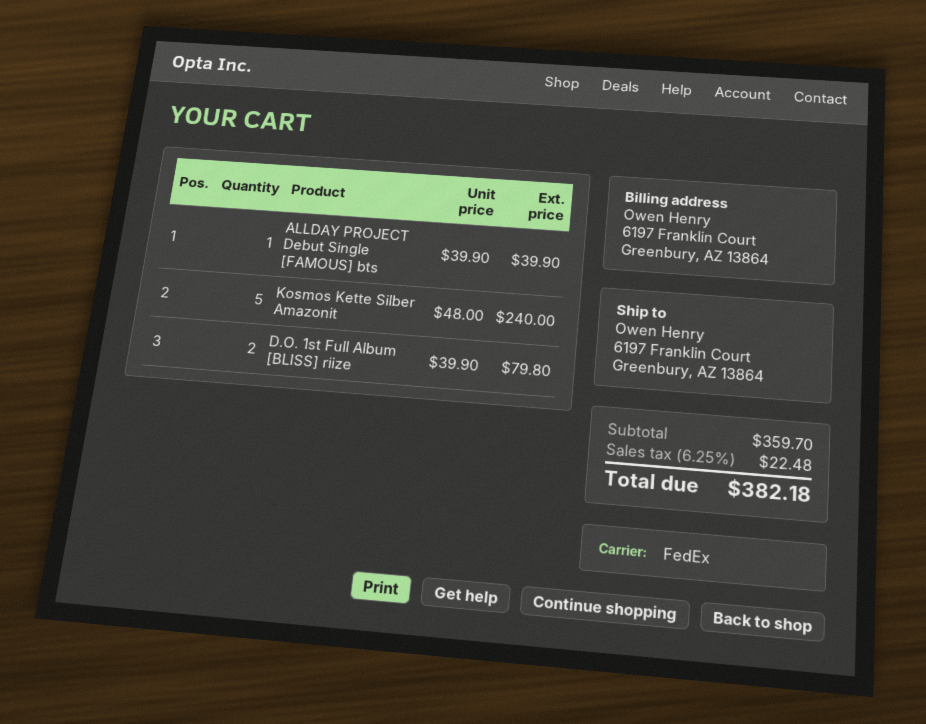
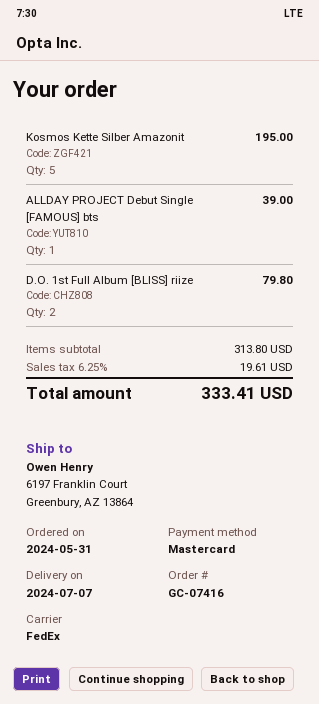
ALLDAY PROJECT Debut Single [FAMOUS] bts: 1 for 39.90 -> 1 for 39.00
Kosmos Kette Silber Amazonit: 5 for 240.00 -> 5 for 195.00
subtotal: 359.70 -> 313.80
tax: 6.25% = 22.48 -> 6.25% = 19.61
total: 382.18 -> 333.41

